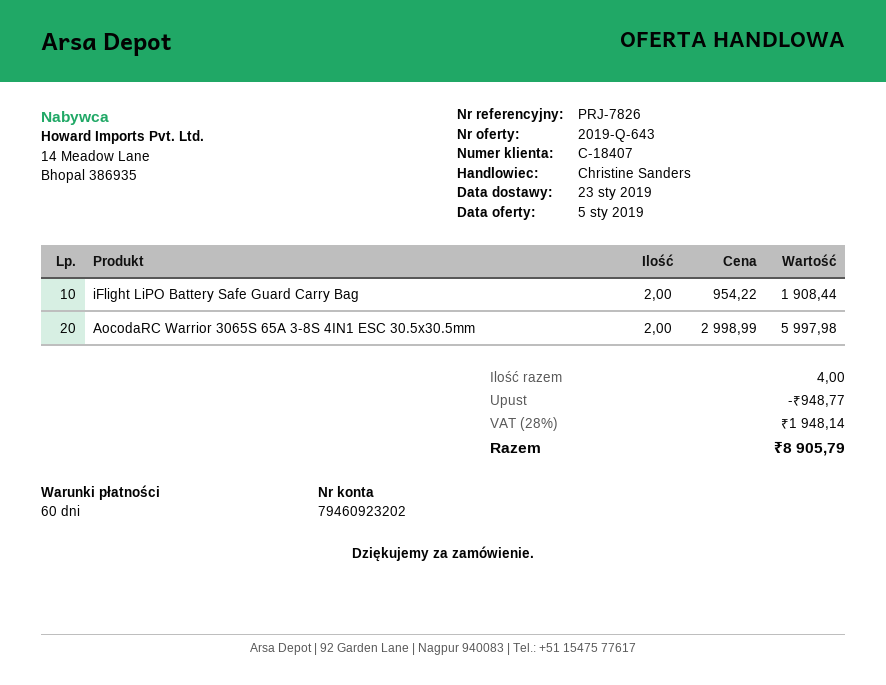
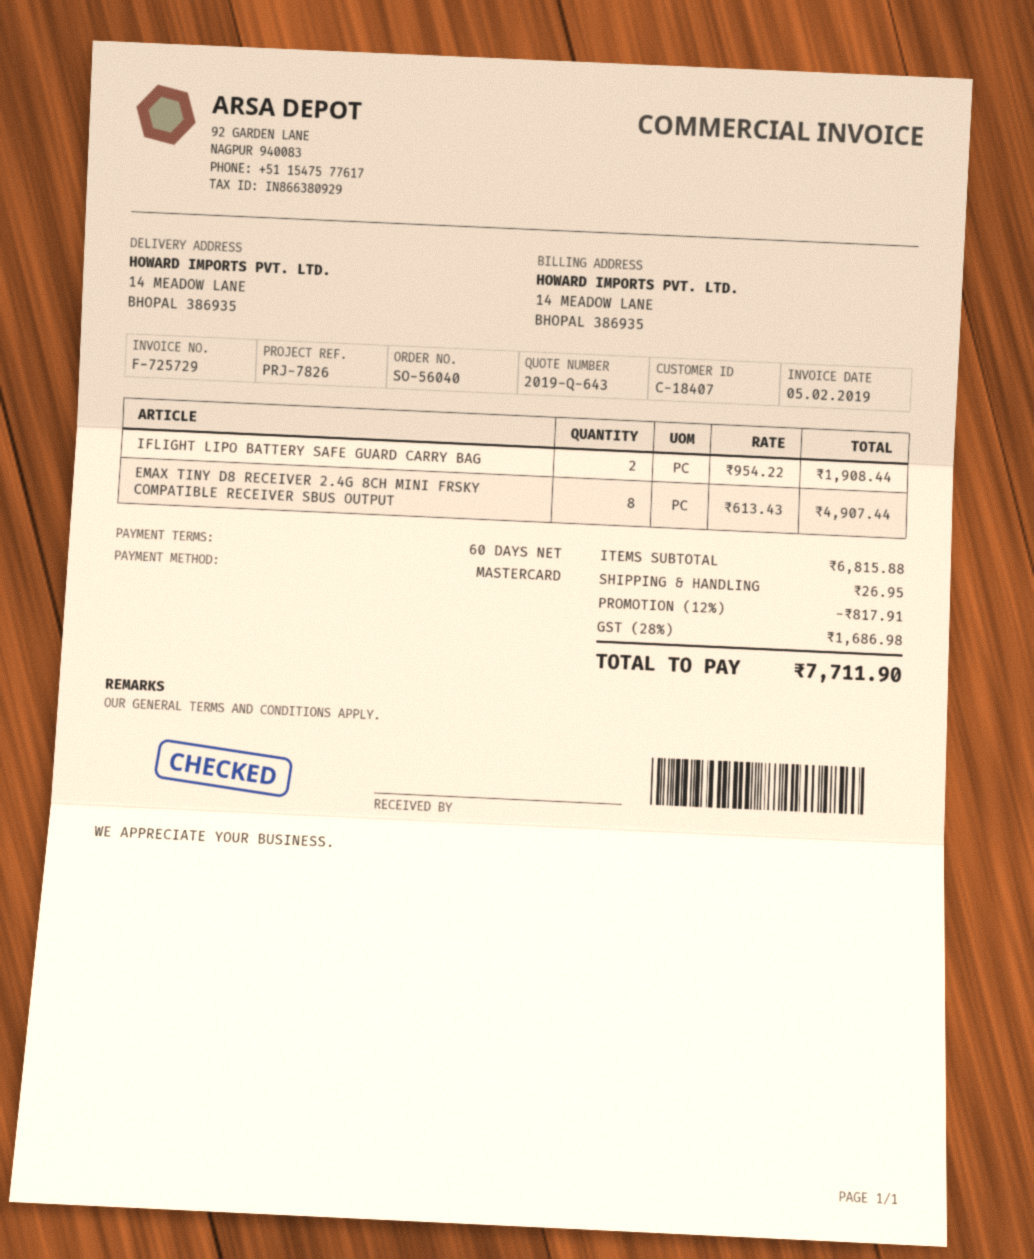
AocodaRC Warrior 3065S 65A 3-8S 4IN1 ESC 30.5x30.5mm: 2 x 2998.99 = 5997.98 -> none
EMAX TINY D8 RECEIVER 2.4G 8CH MINI FRSKY COMPATIBLE RECEIVER SBUS OUTPUT: none -> 8 x 613.43 = 4907.44
discount: 948.77 -> 817.91
shipping: none -> 26.95
tax: 28% = 1948.14 -> 28% = 1686.98
total: 8905.79 -> 7711.90

